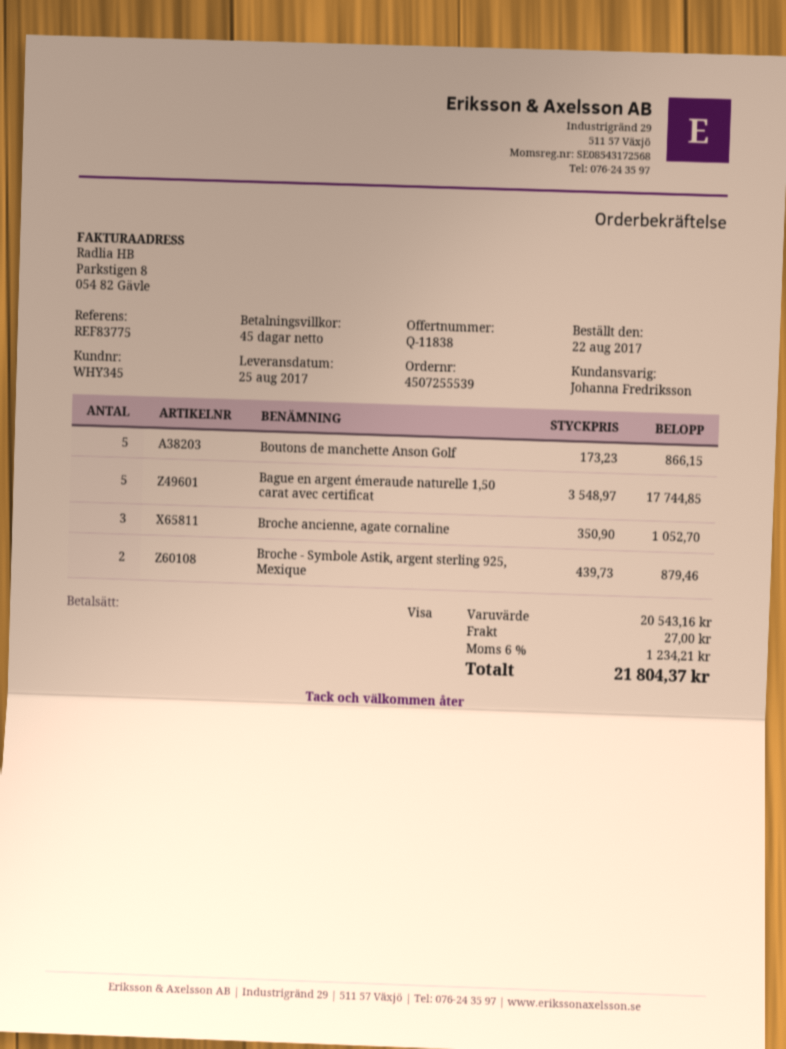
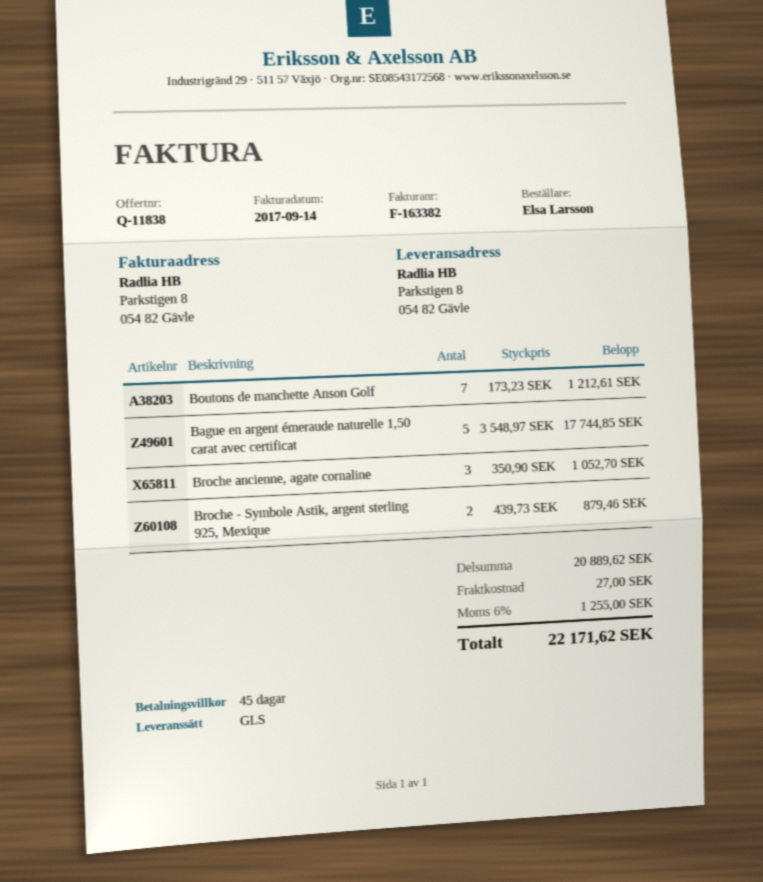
Boutons de manchette Anson Golf: 5 x 173.23 = 866.15 -> 7 x 173.23 = 1212.61
subtotal: 20543.16 -> 20889.62
tax: 6% = 1234.21 -> 6% = 1255.00
total: 21804.37 -> 22171.62

